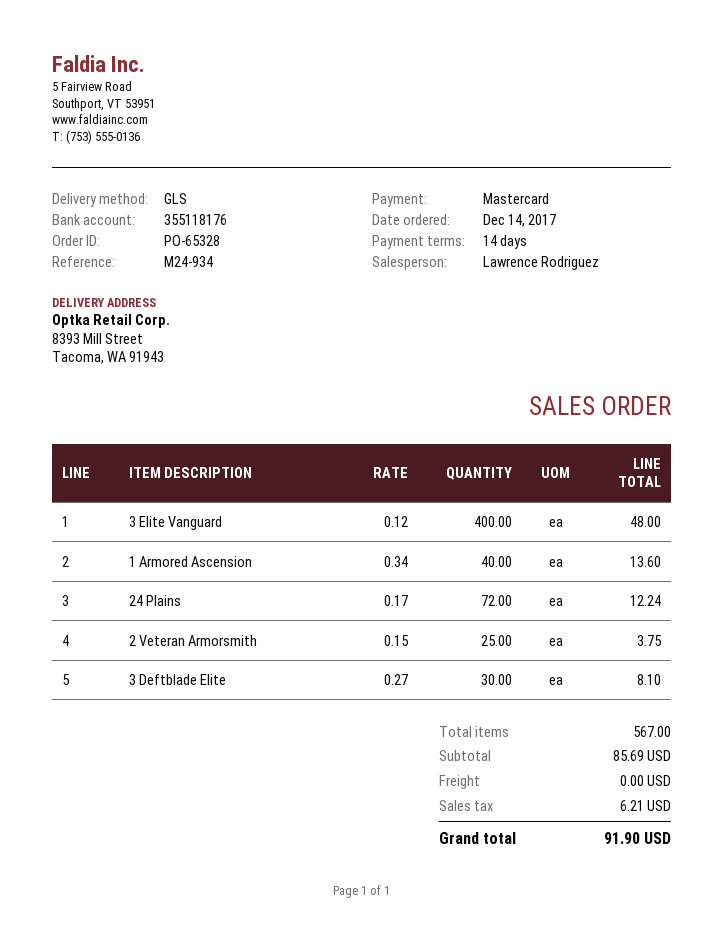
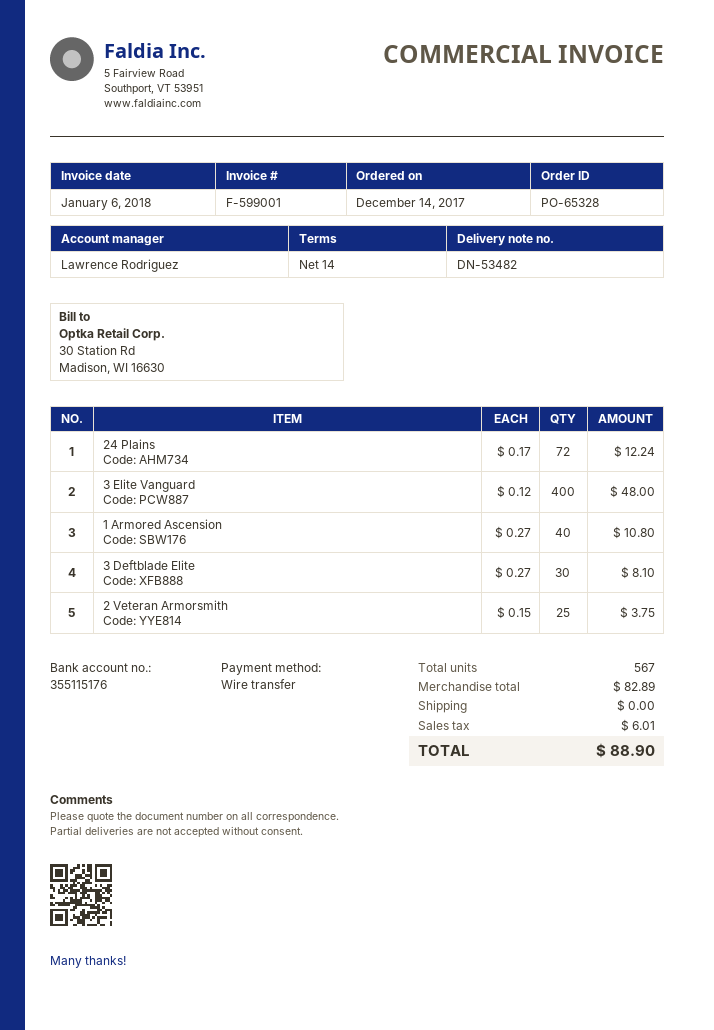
payment method: Mastercard -> bank transfer
bank account: 355118176 -> 355115176
1 Armored Ascension: 40 x 0.34 = 13.60 -> 40 x 0.27 = 10.80
subtotal: 85.69 -> 82.89
tax: 6.21 -> 6.01
total: 91.90 -> 88.90

